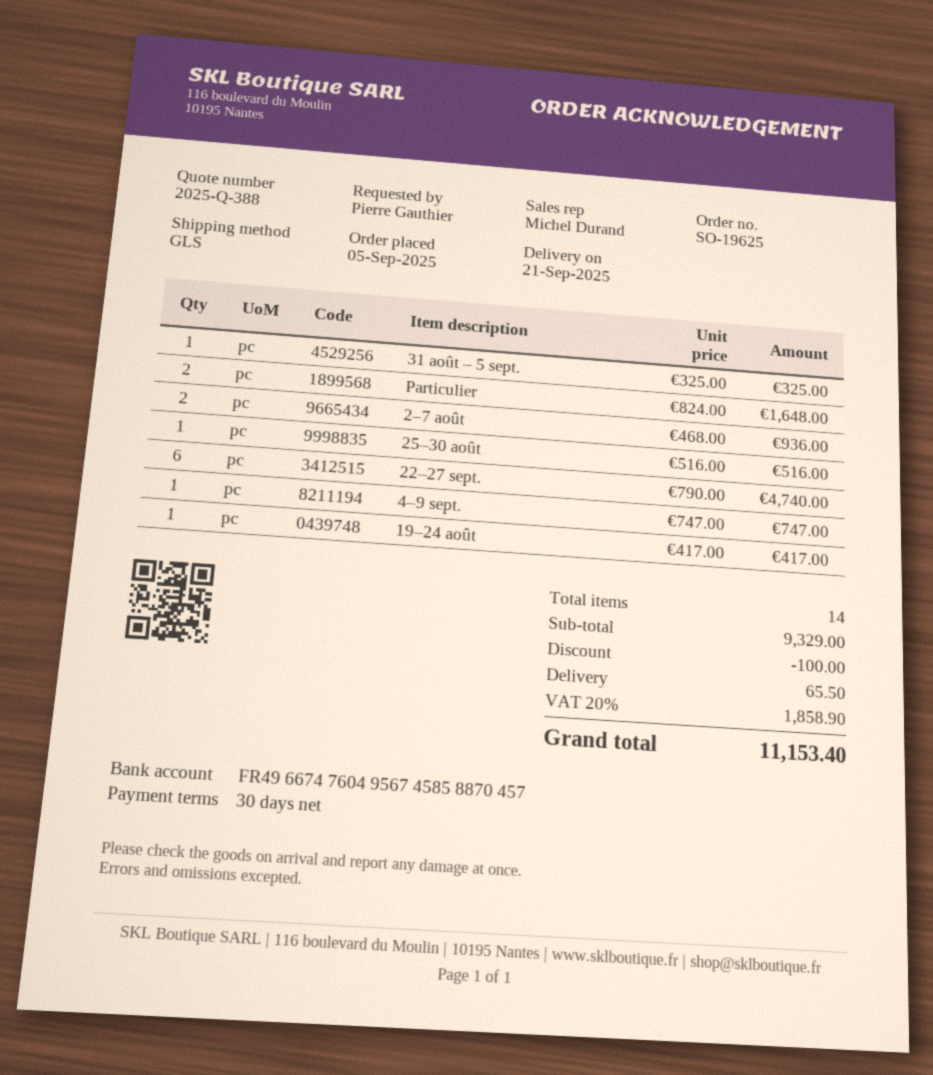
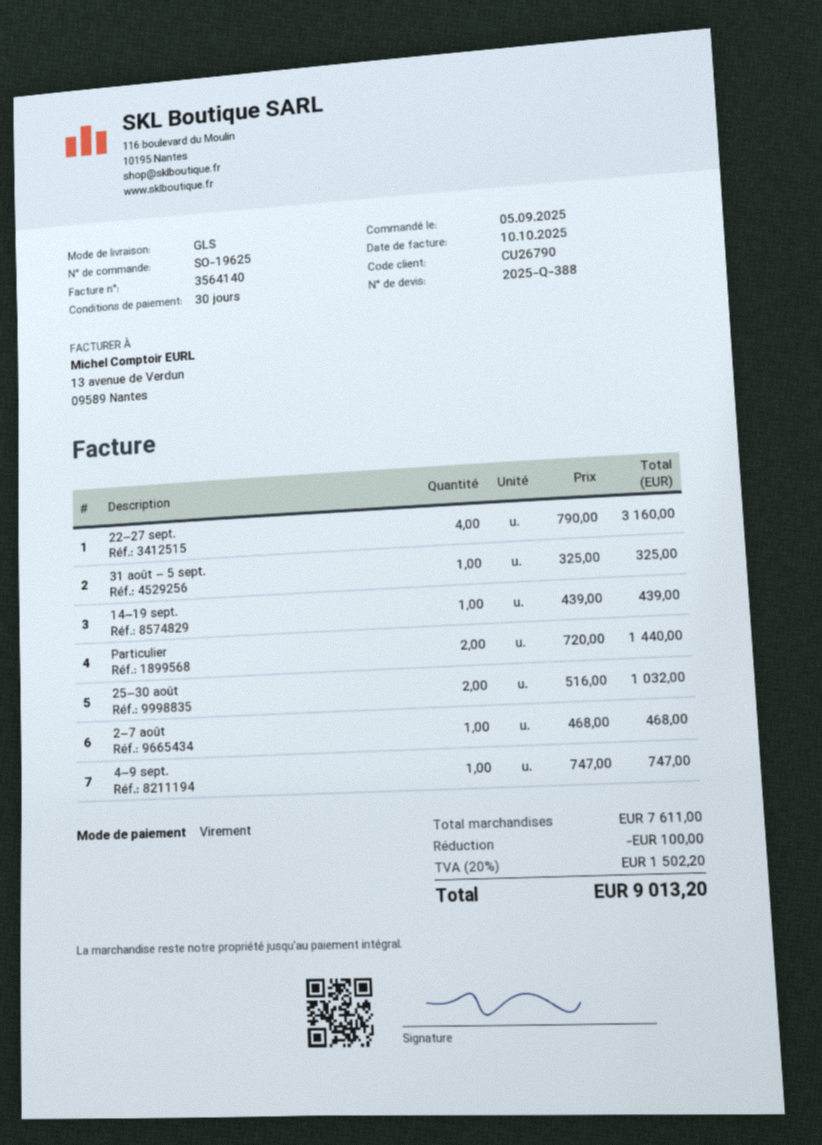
Particulier: 2 x 824.00 = 1648.00 -> 2 x 720.00 = 1440.00
2–7 août: 2 x 468.00 = 936.00 -> 1 x 468.00 = 468.00
25–30 août: 1 x 516.00 = 516.00 -> 2 x 516.00 = 1032.00
22–27 sept.: 6 x 790.00 = 4740.00 -> 4 x 790.00 = 3160.00
19–24 août: 1 x 417.00 = 417.00 -> none
14–19 sept.: none -> 1 x 439.00 = 439.00
subtotal: 9329.00 -> 7611.00
shipping: 65.50 -> none
tax: 20% = 1858.90 -> 20% = 1502.20
total: 11153.40 -> 9013.20

